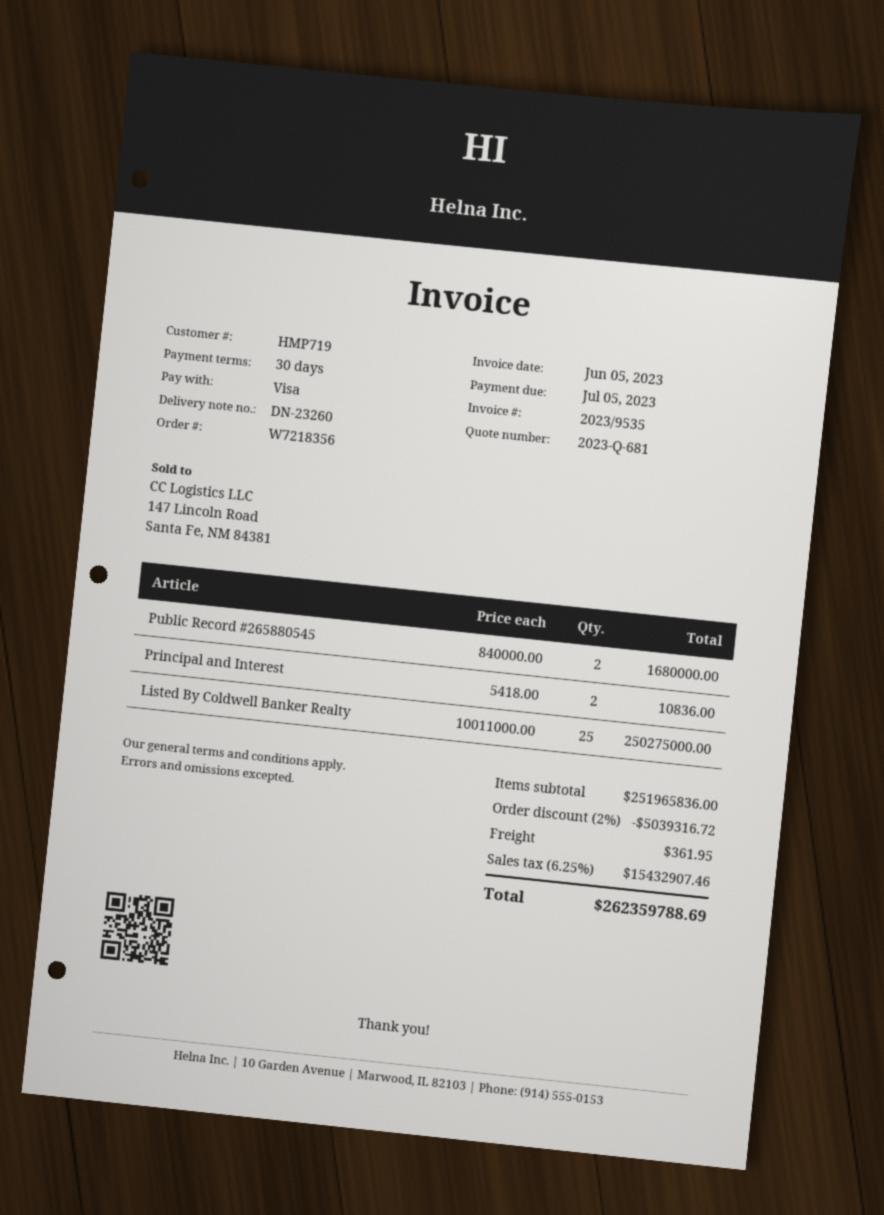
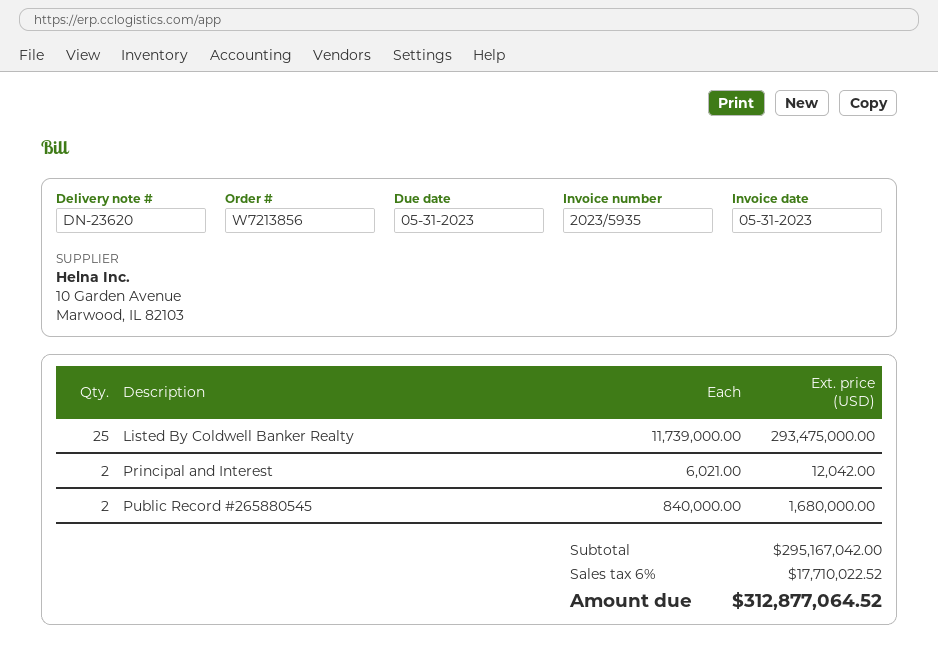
order number: W7218356 -> W7213856
delivery note number: DN-23260 -> DN-23620
invoice number: 2023/9535 -> 2023/5935
invoice date: 2023-06-05 -> 2023-05-31
due date: 2023-07-05 -> 2023-05-31
Principal and Interest: 2 x 5418.00 = 10836.00 -> 2 x 6021.00 = 12042.00
Listed By Coldwell Banker Realty: 25 x 10011000.00 = 250275000.00 -> 25 x 11739000.00 = 293475000.00
subtotal: 251965836.00 -> 295167042.00
discount: 2% = 5039316.72 -> none
shipping: 361.95 -> none
tax: 6.25% = 15432907.46 -> 6% = 17710022.52
total: 262359788.69 -> 312877064.52

